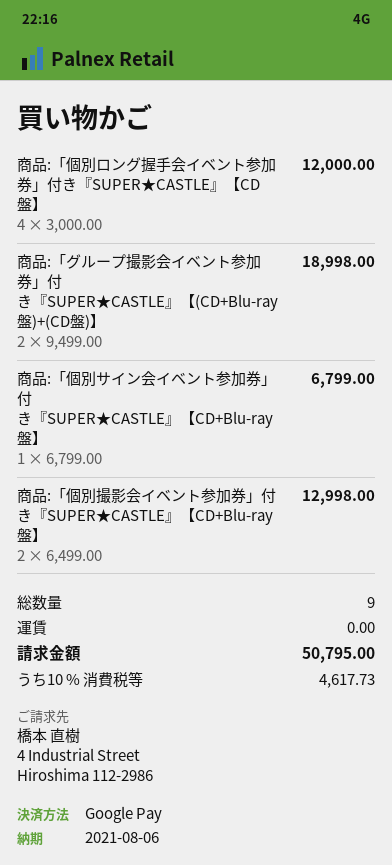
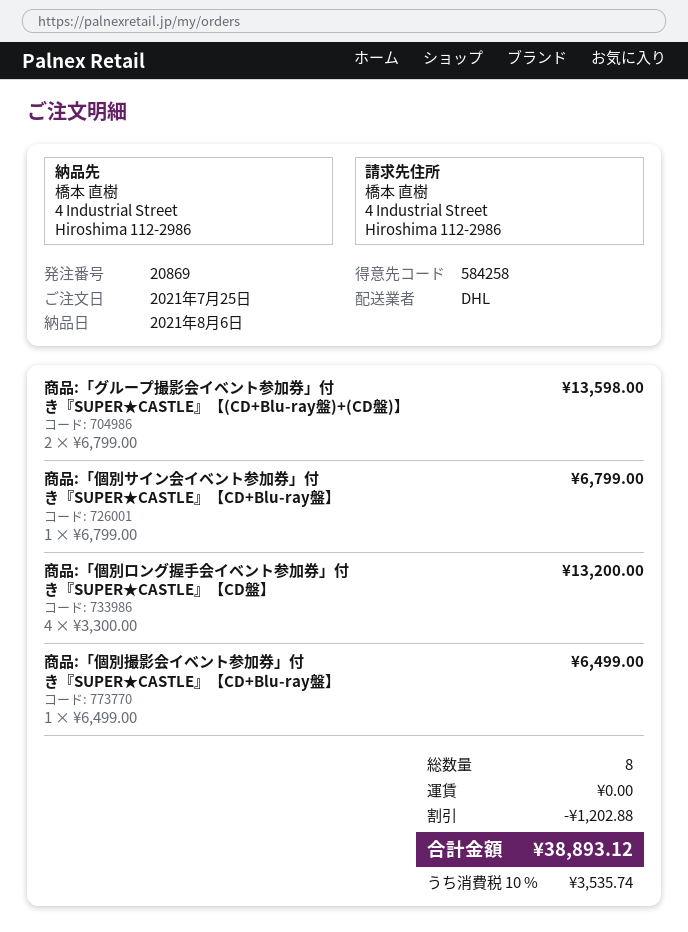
商品:「個別ロング握手会イベント参加券」付き『SUPER★CASTLE』【CD盤】: 4 x 3000.00 = 12000.00 -> 4 x 3300.00 = 13200.00
商品:「グループ撮影会イベント参加券」付き『SUPER★CASTLE』【(CD+Blu-ray盤)+(CD盤)】: 2 x 9499.00 = 18998.00 -> 2 x 6799.00 = 13598.00
商品:「個別撮影会イベント参加券」付き『SUPER★CASTLE』【CD+Blu-ray盤】: 2 x 6499.00 = 12998.00 -> 1 x 6499.00 = 6499.00
total quantity: 9 -> 8
discount: none -> 1202.88
tax: 10% = 4617.73 -> 10% = 3535.74
total: 50795.00 -> 38893.12

